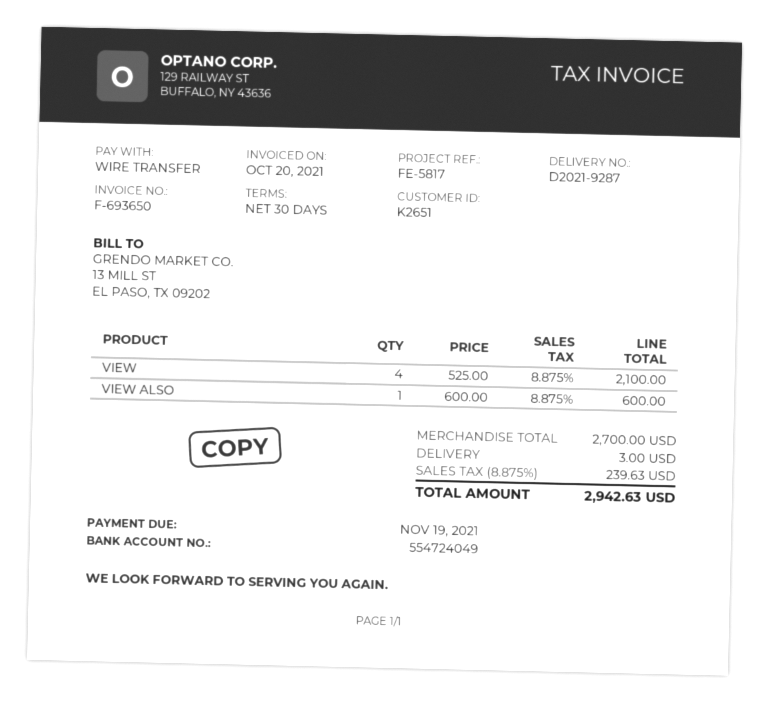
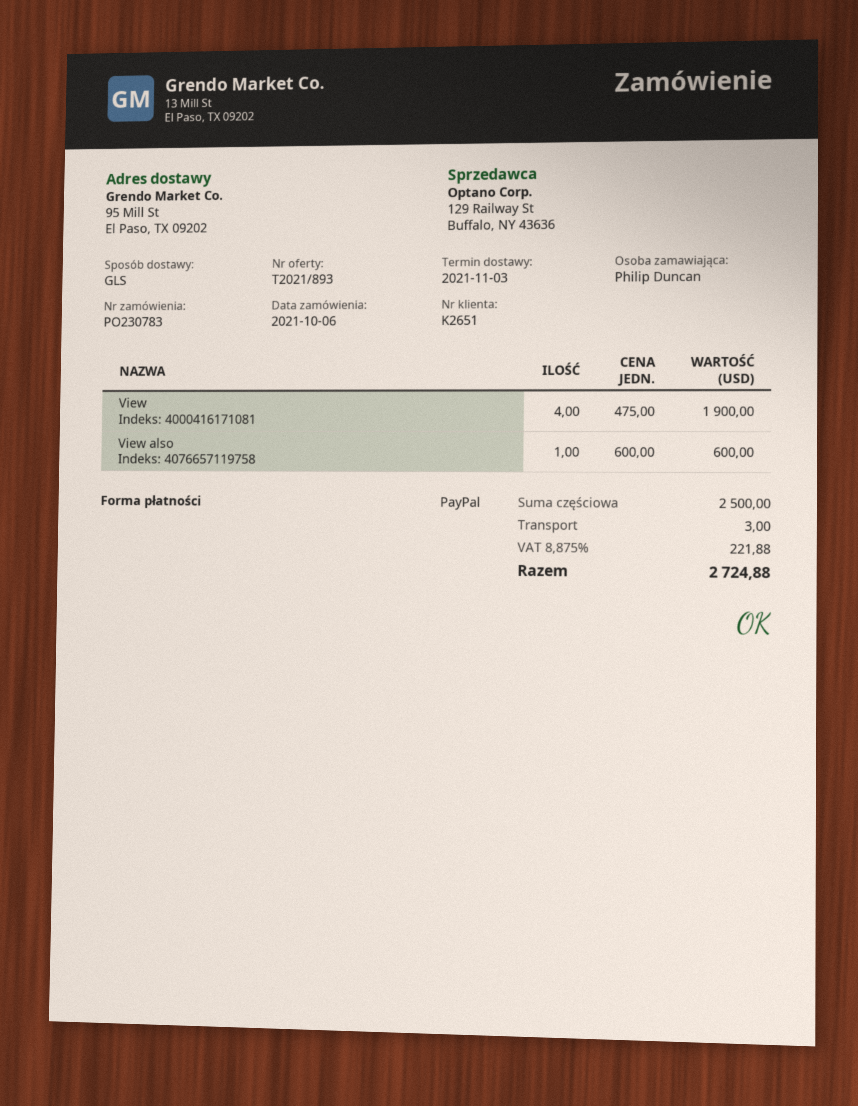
payment method: bank transfer -> PayPal
VIEW: 4 x 525.00 = 2100.00 -> 4 x 475.00 = 1900.00
subtotal: 2700.00 -> 2500.00
tax: 8.875% = 239.63 -> 8.875% = 221.88
total: 2942.63 -> 2724.88

